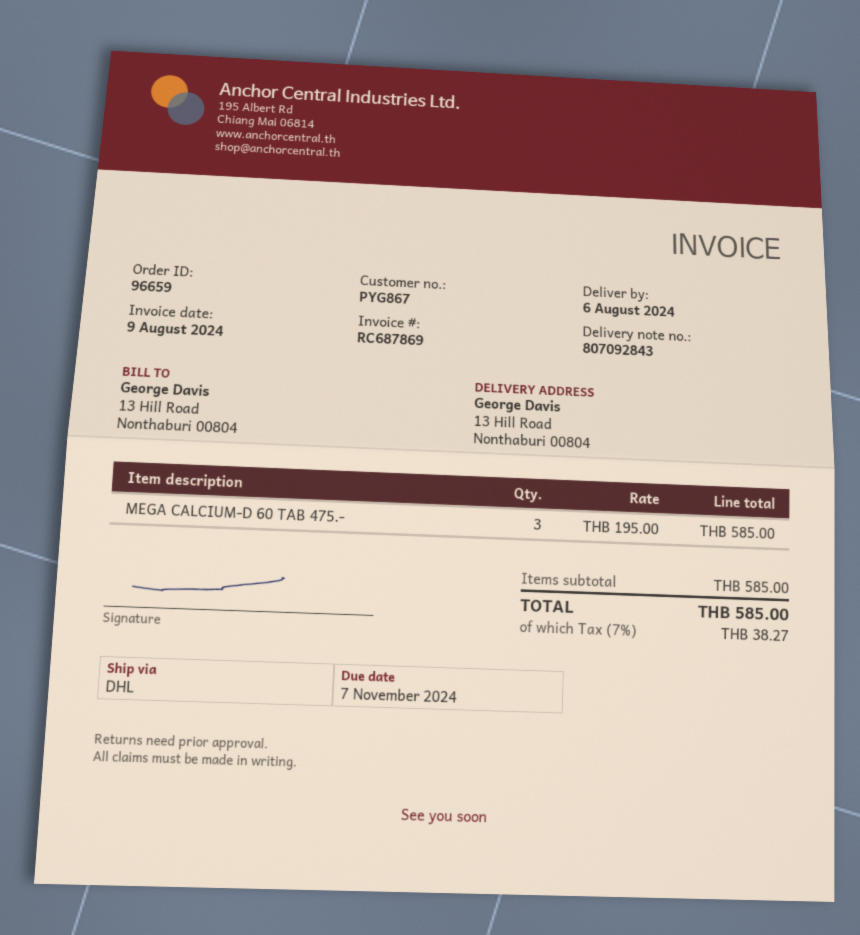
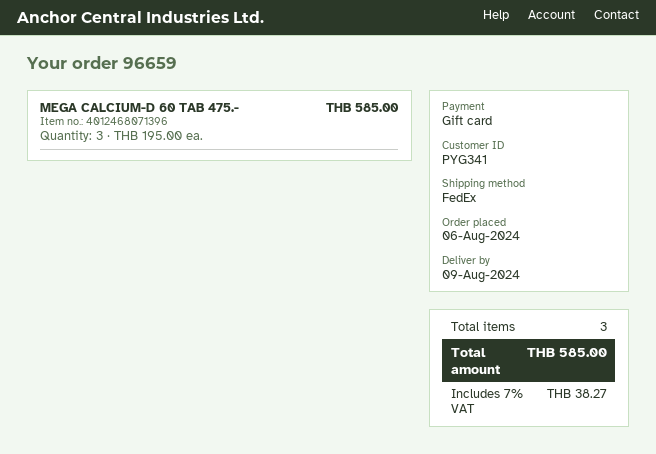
delivery date: 2024-08-06 -> 2024-08-09
customer number: PYG867 -> PYG341
shipping method: DHL -> FedEx

